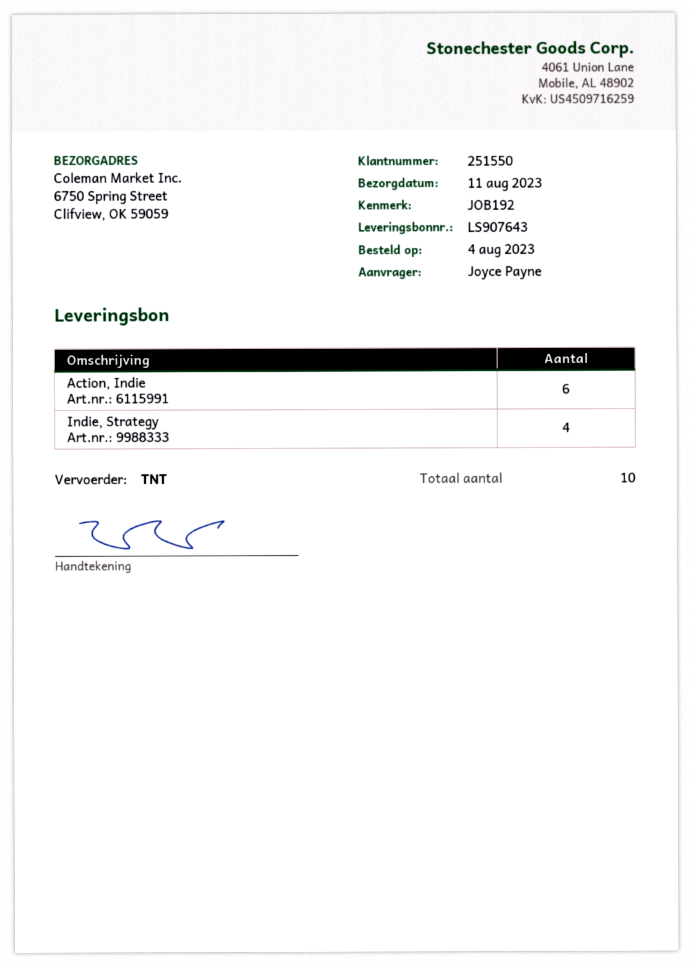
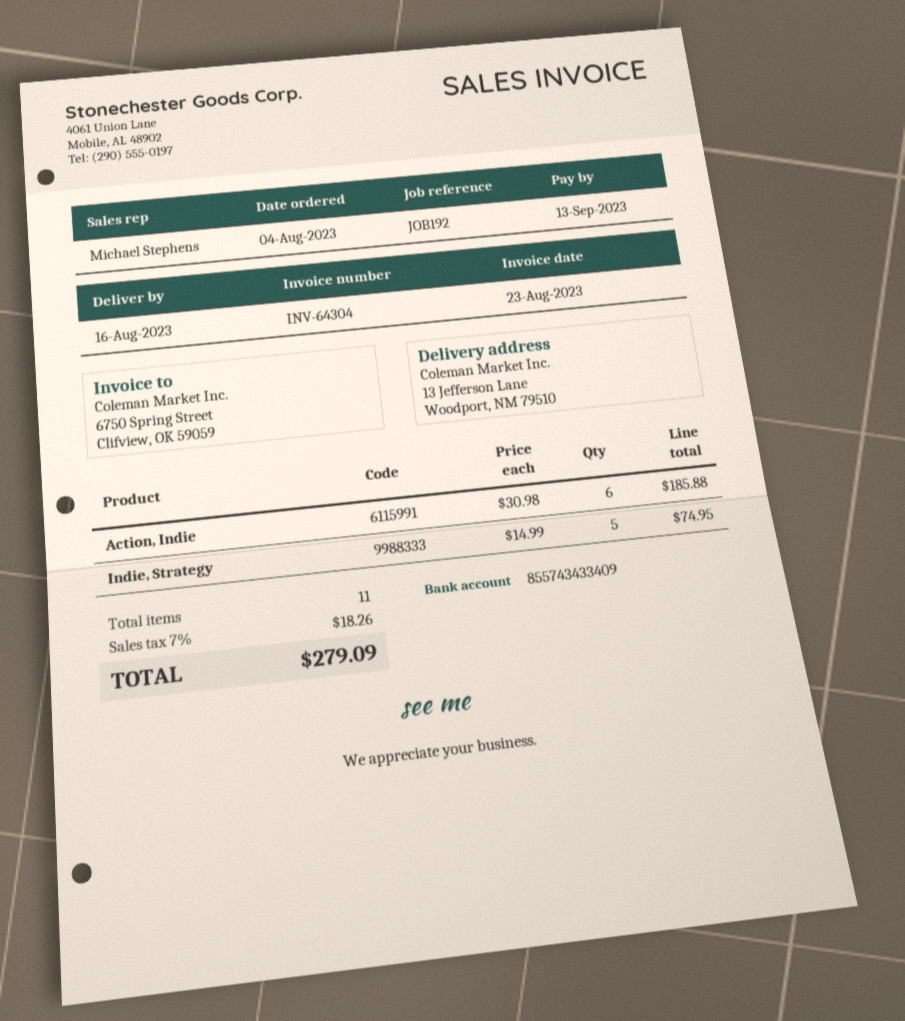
delivery date: 2023-08-11 -> 2023-08-16
ship to: 6750 Spring Street, Clifview, OK 59059 -> 13 Jefferson Lane, Woodport, NM 79510
Indie, Strategy: 4 -> 5
total quantity: 10 -> 11

